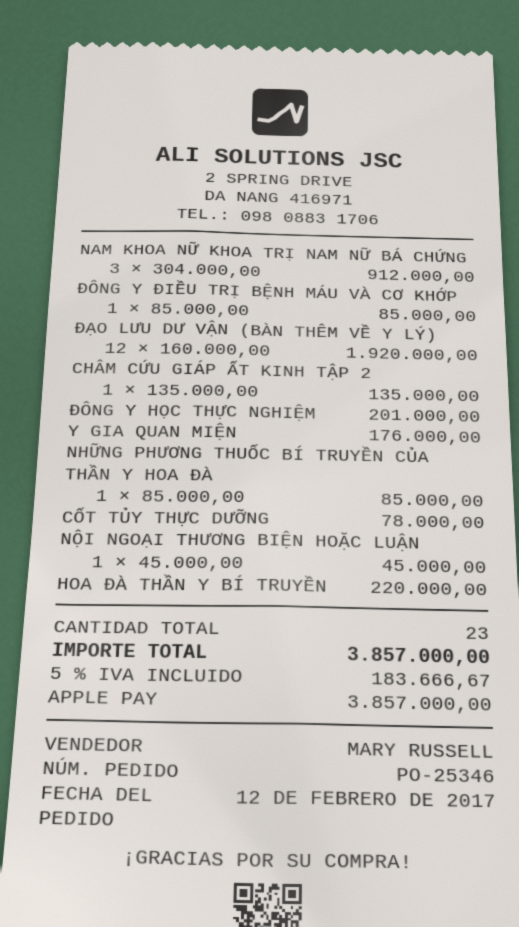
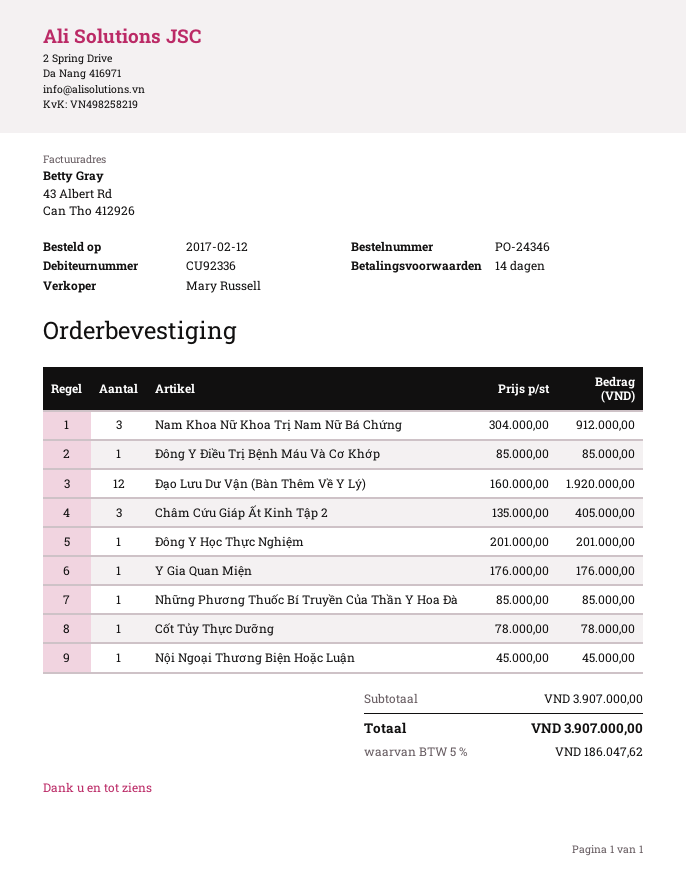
order number: PO-25346 -> PO-24346
CHÂM CỨU GIÁP ẤT KINH TẬP 2: 1 x 135000.00 = 135000.00 -> 3 x 135000.00 = 405000.00
HOA ĐÀ THẦN Y BÍ TRUYỀN: 1 x 220000.00 = 220000.00 -> none
tax: 5% = 183666.67 -> 5% = 186047.62
total: 3857000.00 -> 3907000.00

